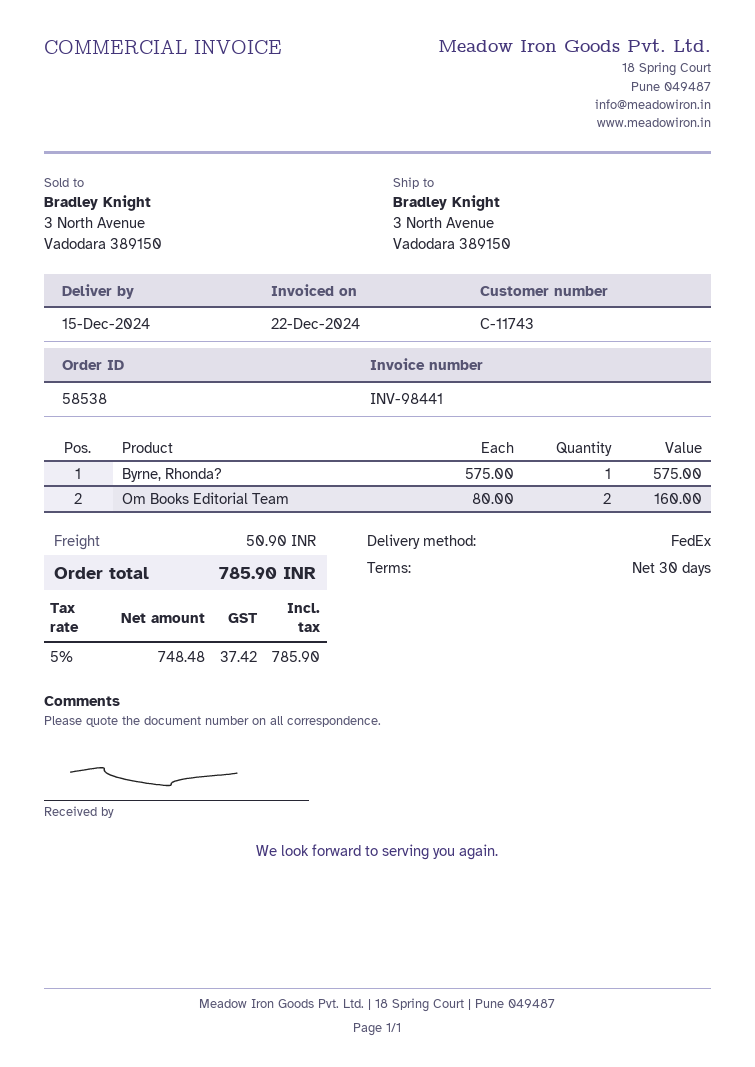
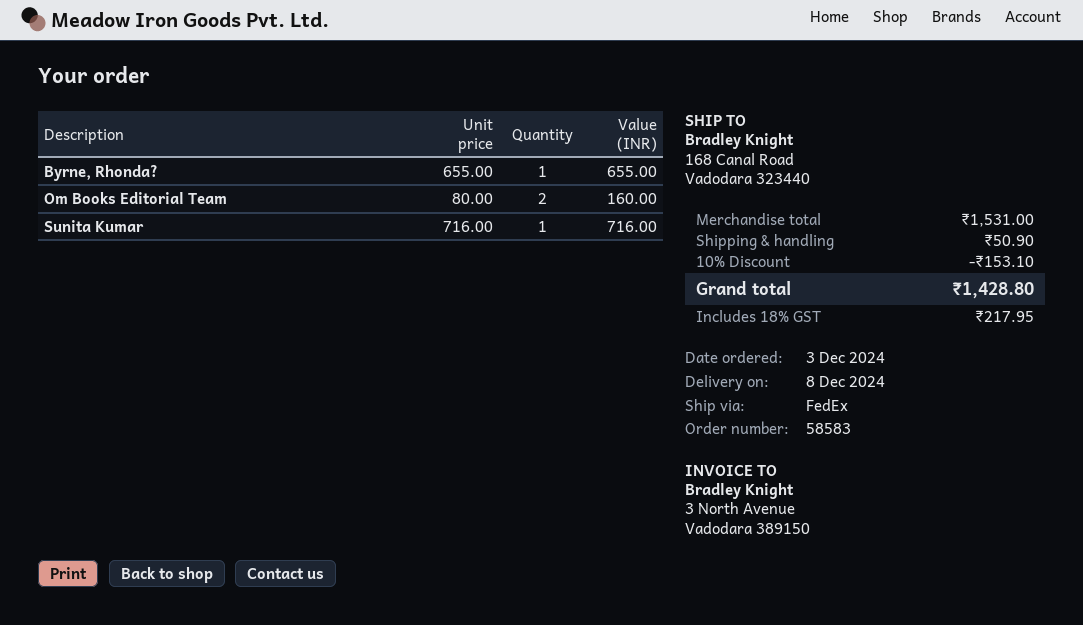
order number: 58538 -> 58583
delivery date: 2024-12-15 -> 2024-12-08
ship to: 3 North Avenue, Vadodara 389150 -> 168 Canal Road, Vadodara 323440
Byrne, Rhonda?: 1 x 575.00 = 575.00 -> 1 x 655.00 = 655.00
Sunita Kumar: none -> 1 x 716.00 = 716.00
discount: none -> 10% = 153.10
tax: 5% = 37.42 -> 18% = 217.95
total: 785.90 -> 1428.80

